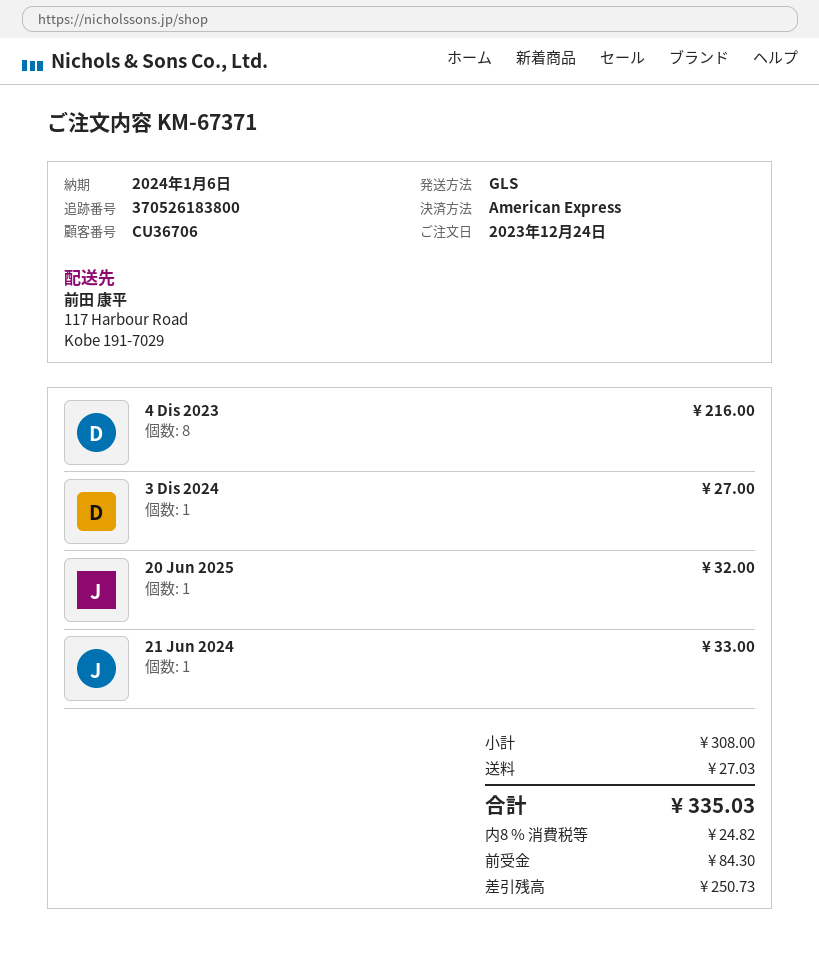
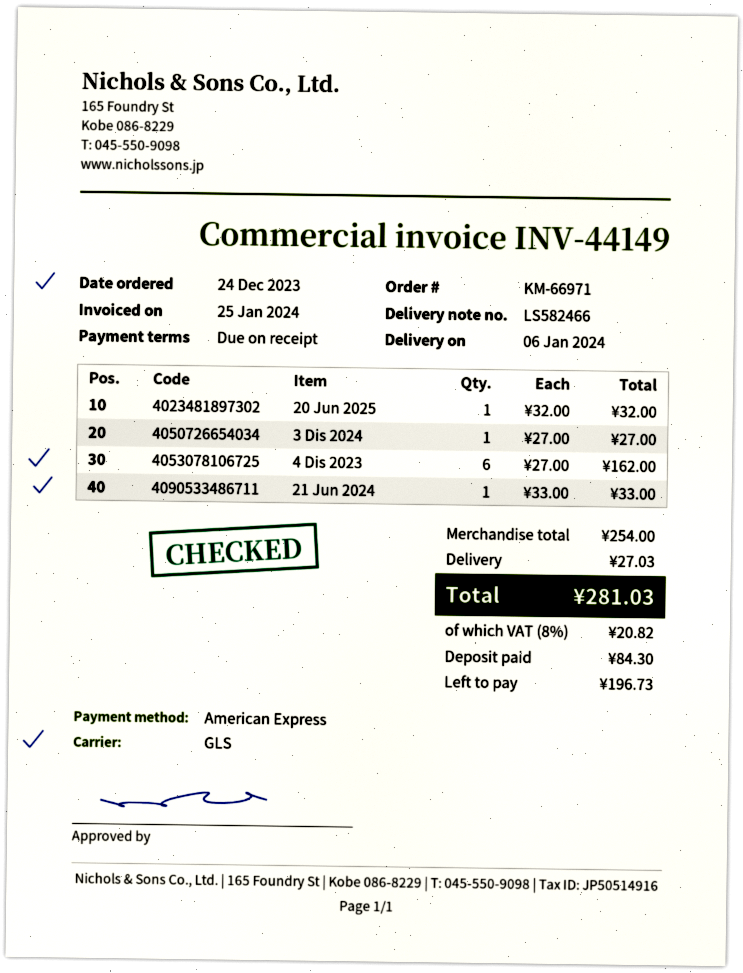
order number: KM-67371 -> KM-66971
4 Dis 2023: 8 for 216.00 -> 6 for 162.00
subtotal: 308.00 -> 254.00
tax: 8% = 24.82 -> 8% = 20.82
total: 335.03 -> 281.03
balance: 250.73 -> 196.73

